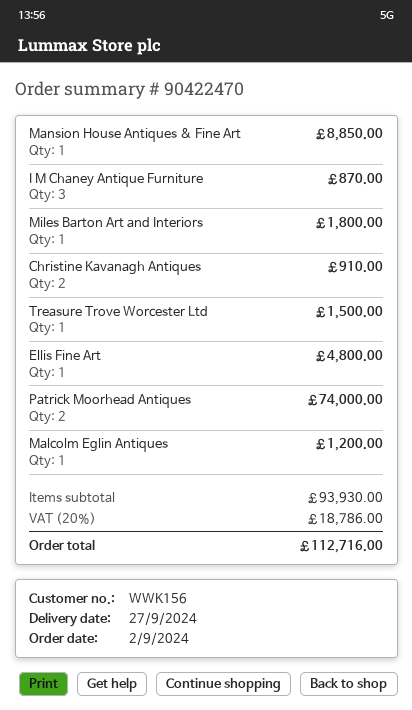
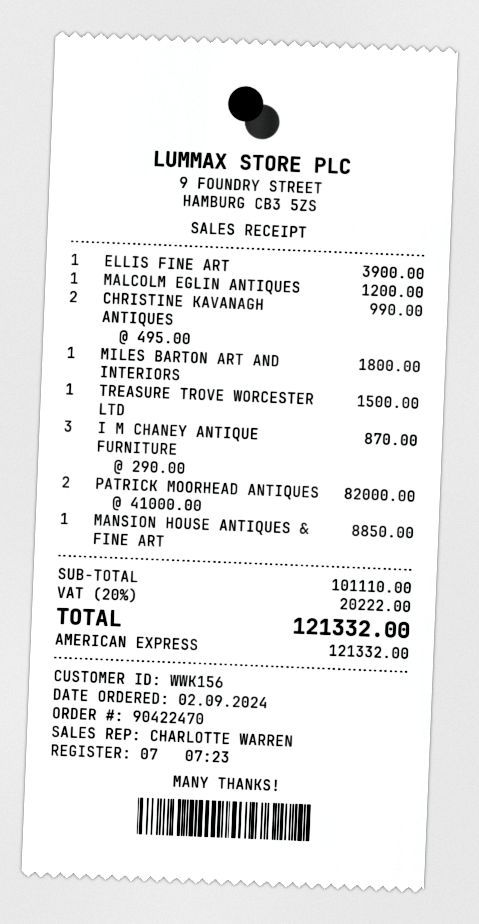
Christine Kavanagh Antiques: 2 for 910.00 -> 2 for 990.00
Ellis Fine Art: 1 for 4800.00 -> 1 for 3900.00
Patrick Moorhead Antiques: 2 for 74000.00 -> 2 for 82000.00
subtotal: 93930.00 -> 101110.00
tax: 20% = 18786.00 -> 20% = 20222.00
total: 112716.00 -> 121332.00

